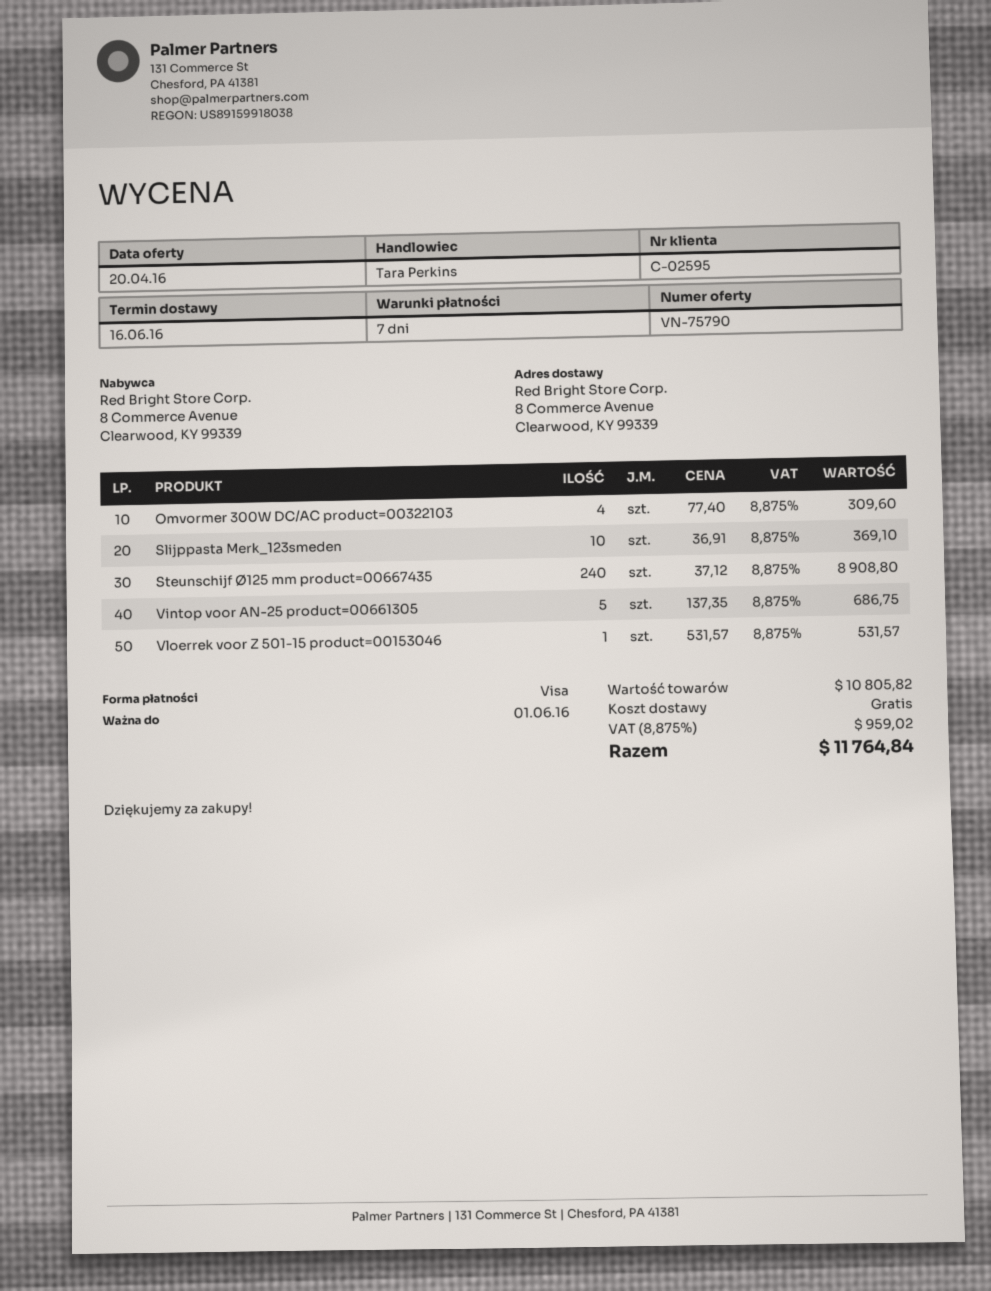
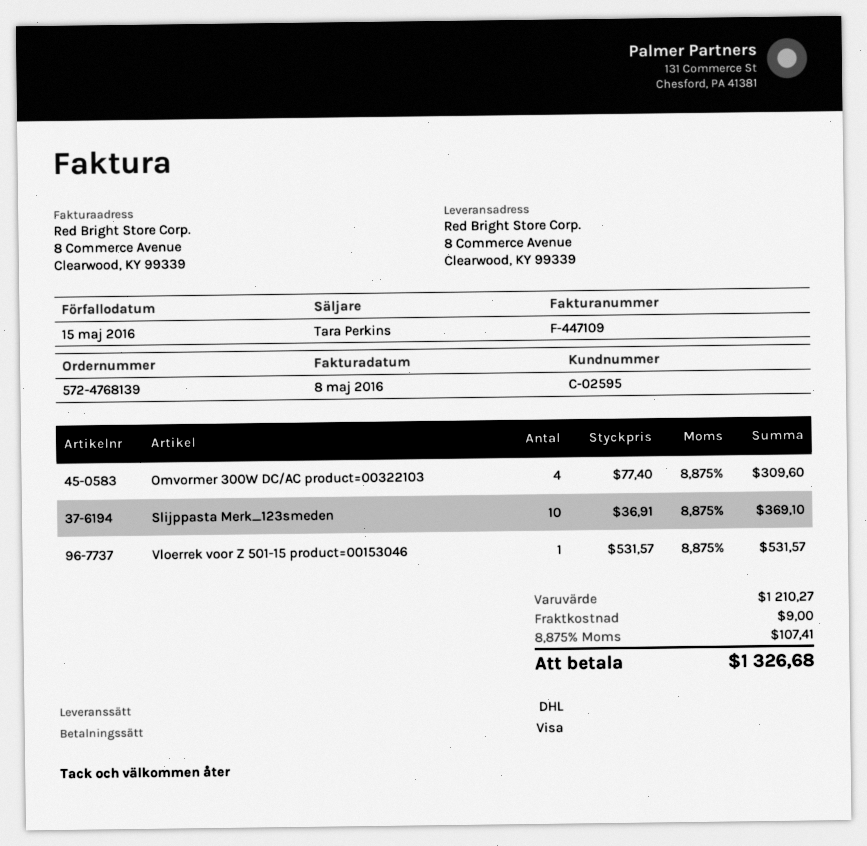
Steunschijf Ø125 mm product=00667435: 240 x 37.12 = 8908.80 -> none
Vintop voor AN-25 product=00661305: 5 x 137.35 = 686.75 -> none
subtotal: 10805.82 -> 1210.27
shipping: 0.00 -> 9.00
tax: 8.875% = 959.02 -> 8.875% = 107.41
total: 11764.84 -> 1326.68

